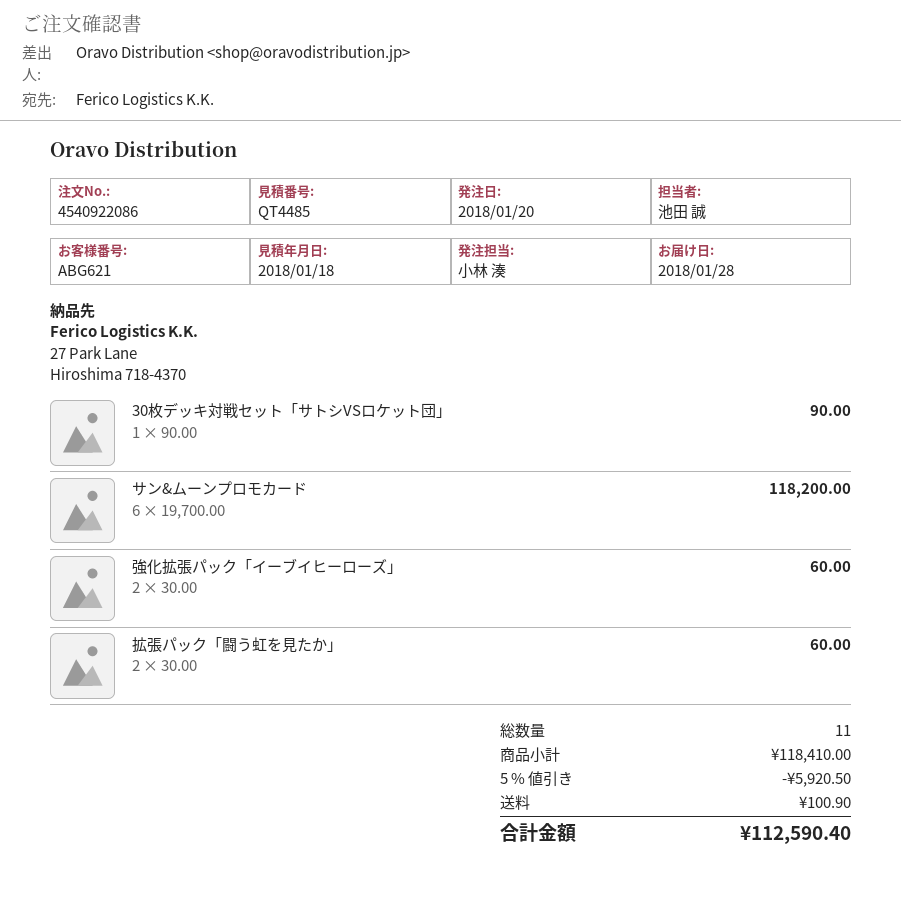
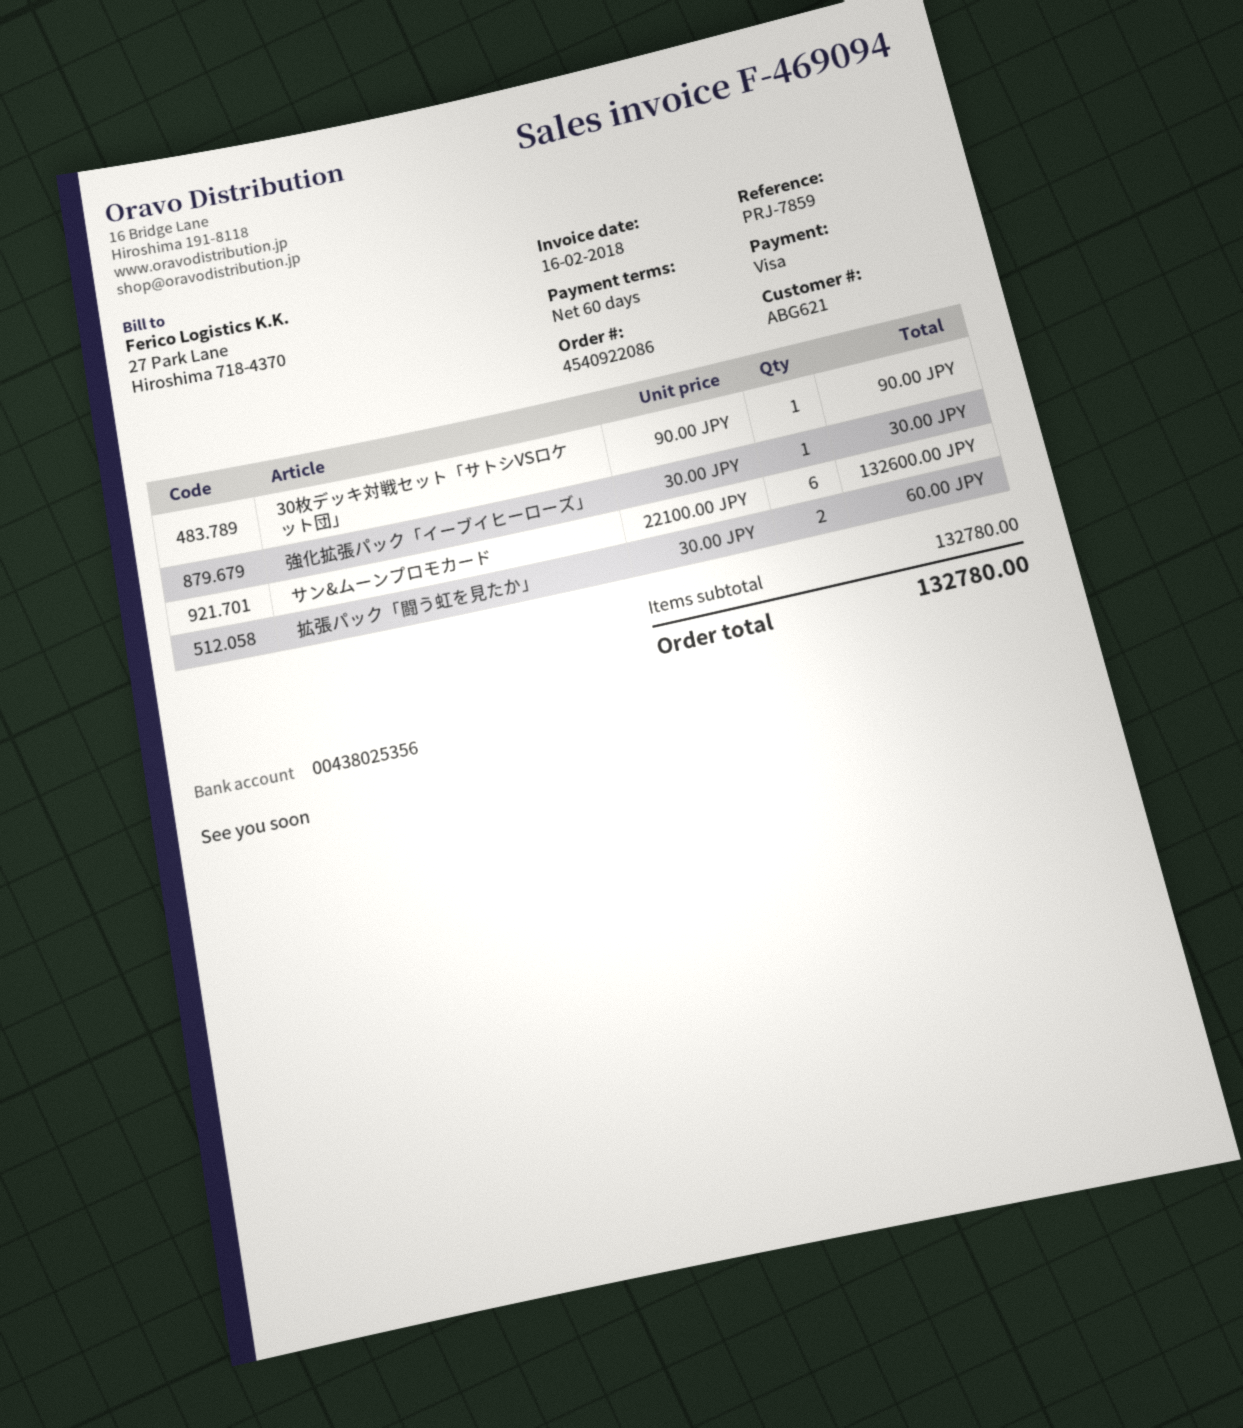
サン&ムーンプロモカード: 6 x 19700.00 = 118200.00 -> 6 x 22100.00 = 132600.00
強化拡張パック「イーブイヒーローズ」: 2 x 30.00 = 60.00 -> 1 x 30.00 = 30.00
subtotal: 118410.00 -> 132780.00
discount: 5% = 5920.50 -> none
shipping: 100.90 -> none
total: 112590.40 -> 132780.00

